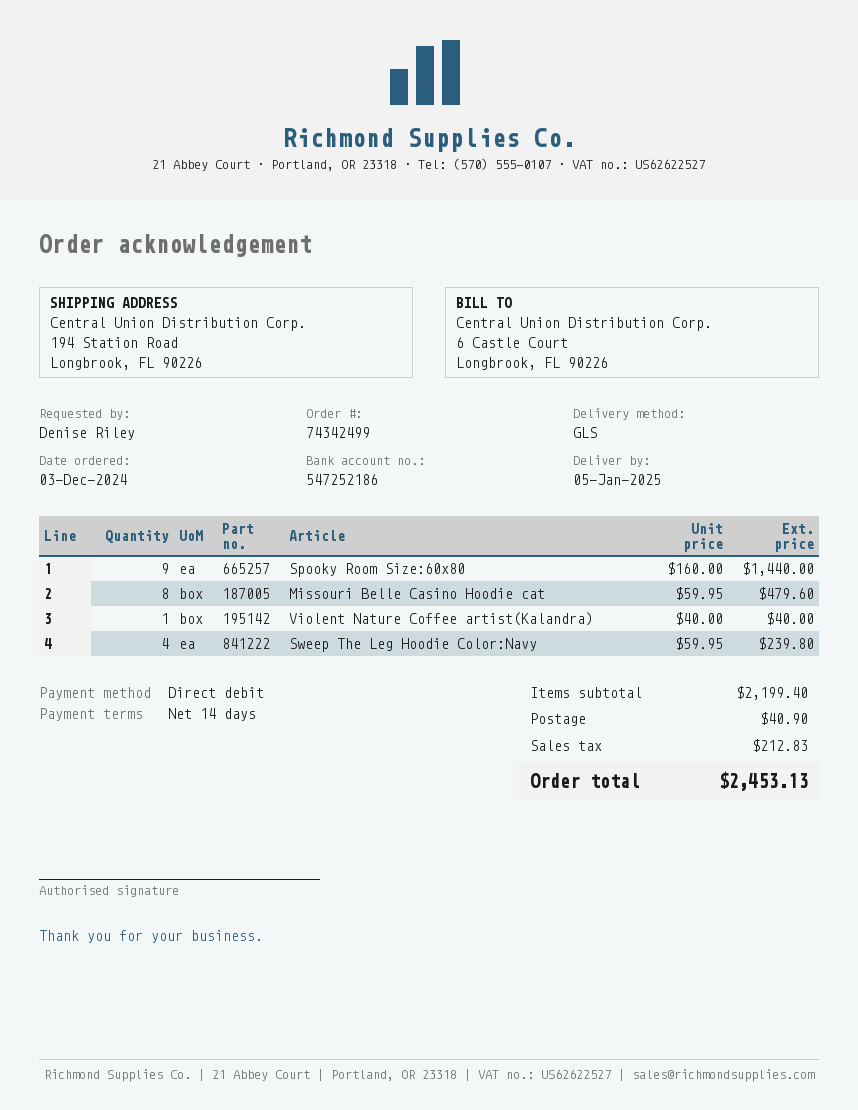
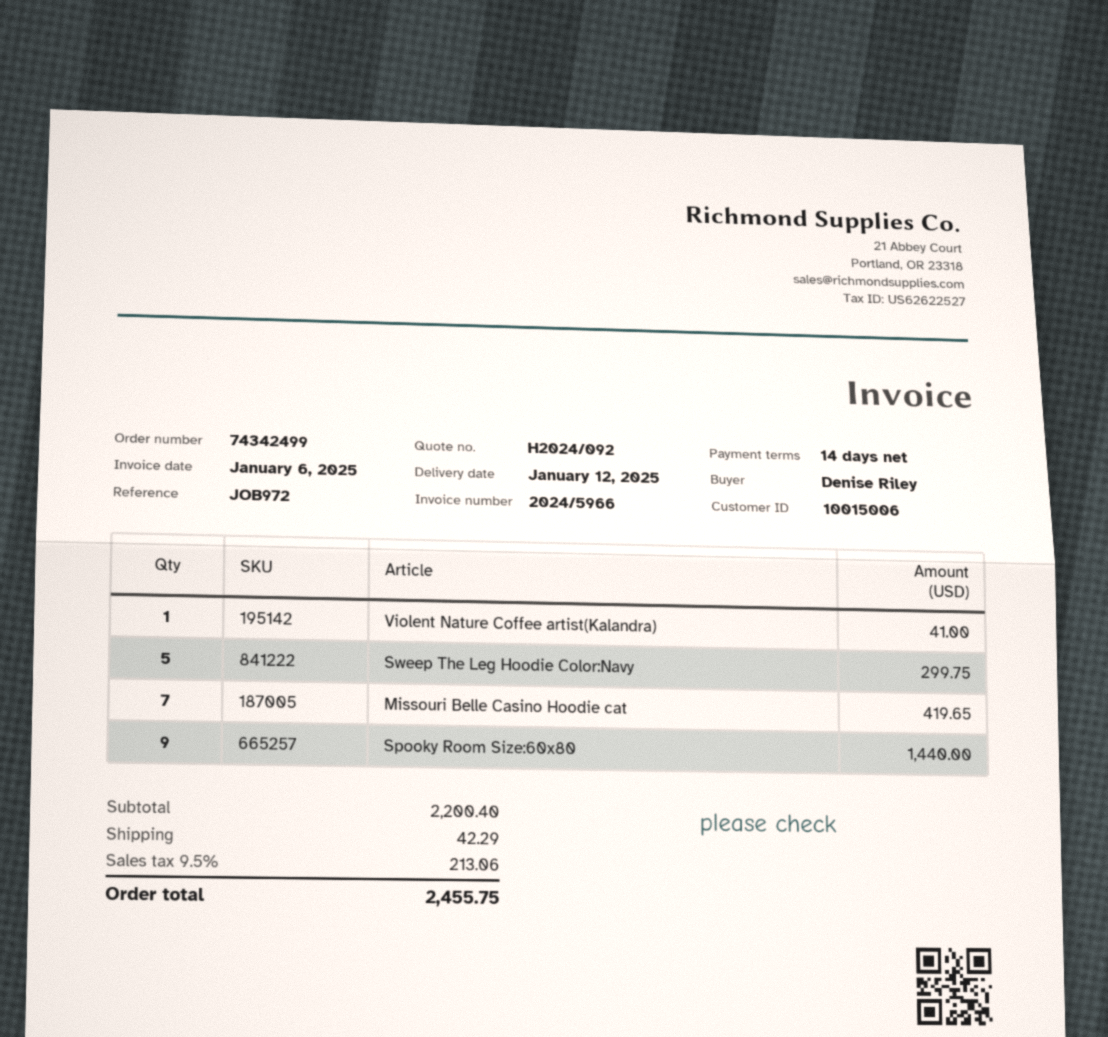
delivery date: 2025-01-05 -> 2025-01-12
Missouri Belle Casino Hoodie cat: 8 for 479.60 -> 7 for 419.65
Violent Nature Coffee artist(Kalandra): 1 for 40.00 -> 1 for 41.00
Sweep The Leg Hoodie Color:Navy: 4 for 239.80 -> 5 for 299.75
subtotal: 2199.40 -> 2200.40
shipping: 40.90 -> 42.29
tax: 212.83 -> 213.06
total: 2453.13 -> 2455.75

